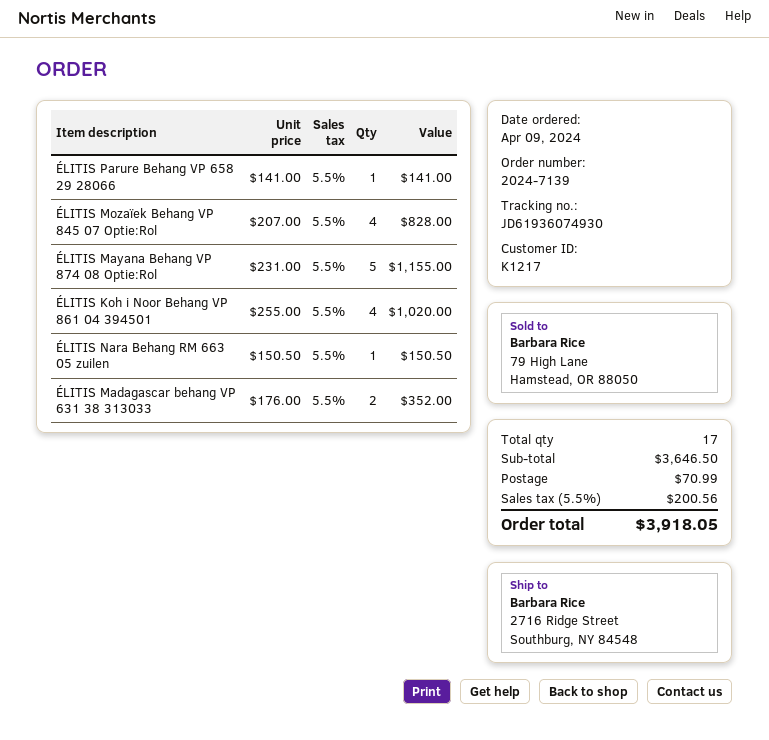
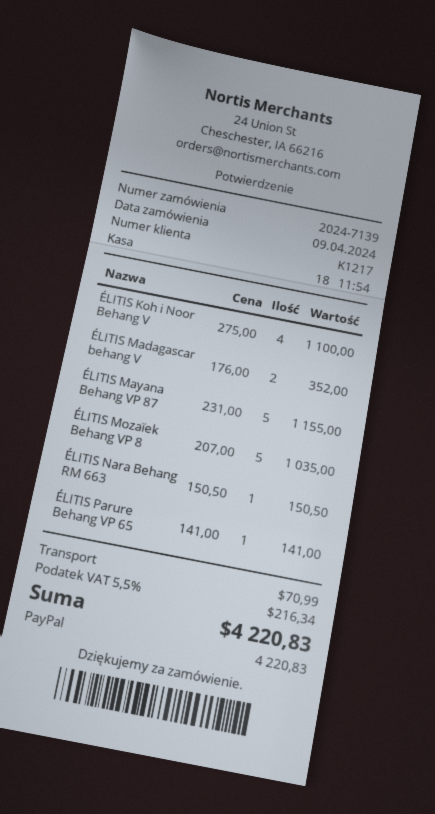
ÉLITIS Mozaïek Behang VP 845 07 Optie:Rol: 4 x 207.00 = 828.00 -> 5 x 207.00 = 1035.00
ÉLITIS Koh i Noor Behang VP 861 04 394501: 4 x 255.00 = 1020.00 -> 4 x 275.00 = 1100.00
tax: 5.5% = 200.56 -> 5.5% = 216.34
total: 3918.05 -> 4220.83

